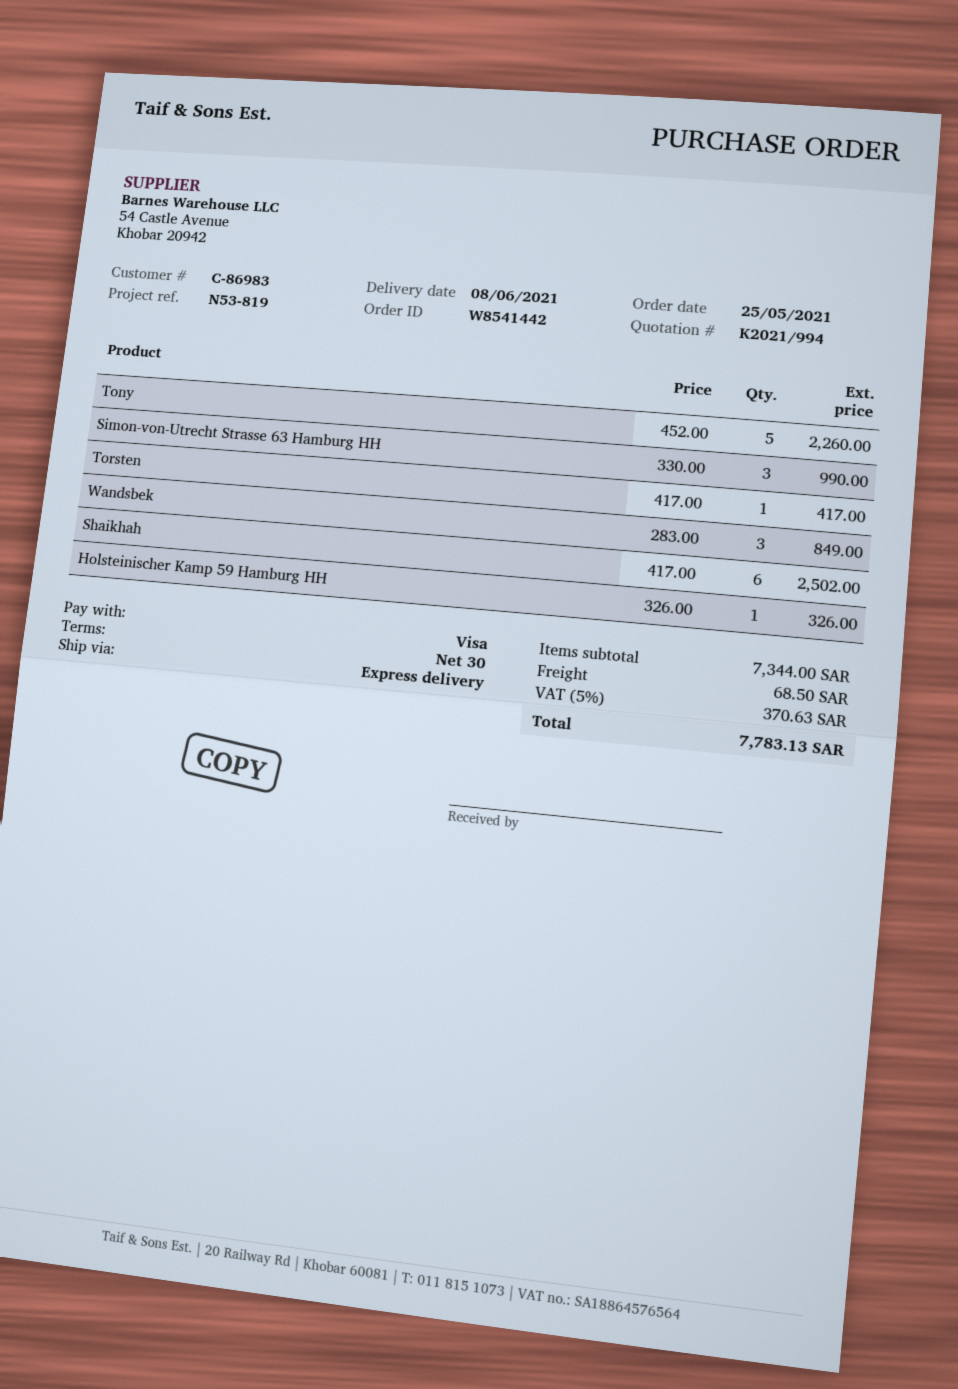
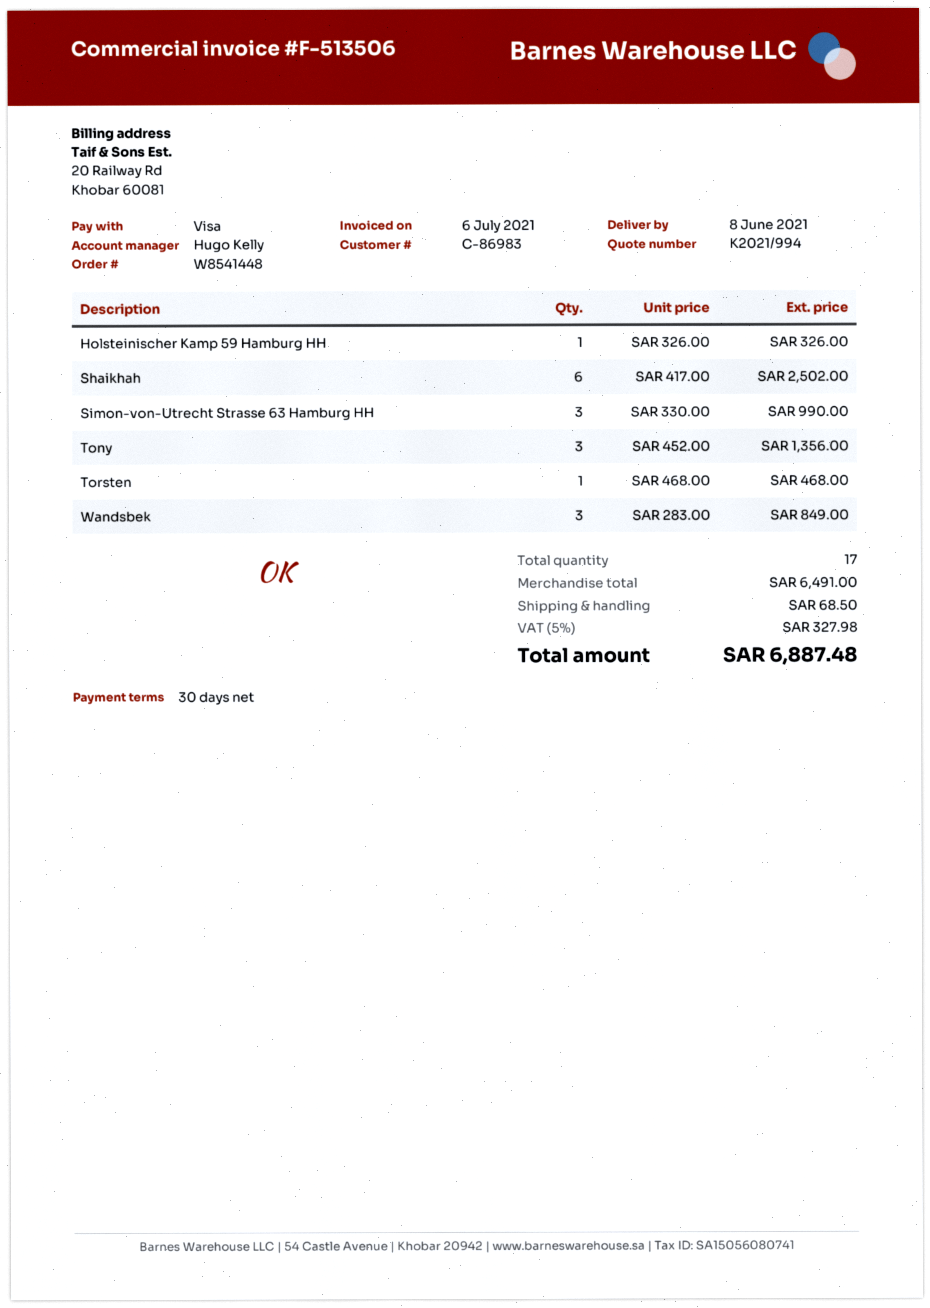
order number: W8541442 -> W8541448
Tony: 5 x 452.00 = 2260.00 -> 3 x 452.00 = 1356.00
Torsten: 1 x 417.00 = 417.00 -> 1 x 468.00 = 468.00
subtotal: 7344.00 -> 6491.00
tax: 5% = 370.63 -> 5% = 327.98
total: 7783.13 -> 6887.48

